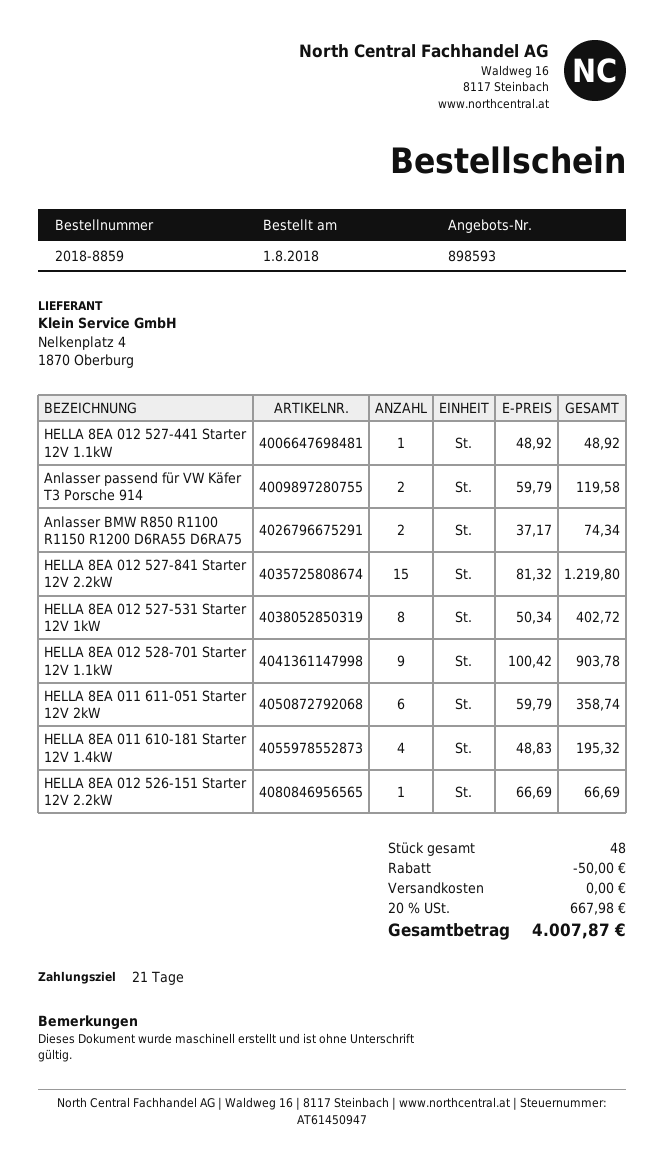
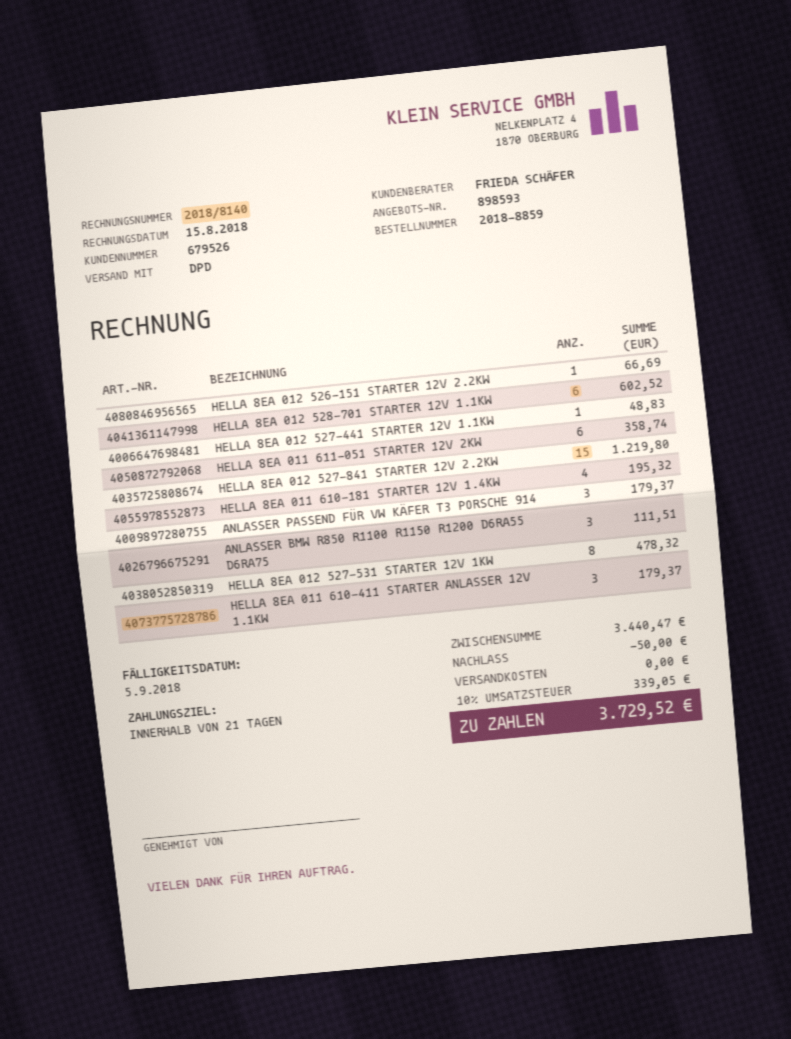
HELLA 8EA 012 527-441 Starter 12V 1.1kW: 1 for 48.92 -> 1 for 48.83
Anlasser passend für VW Käfer T3 Porsche 914: 2 for 119.58 -> 3 for 179.37
Anlasser BMW R850 R1100 R1150 R1200 D6RA55 D6RA75: 2 for 74.34 -> 3 for 111.51
HELLA 8EA 012 527-531 Starter 12V 1kW: 8 for 402.72 -> 8 for 478.32
HELLA 8EA 012 528-701 Starter 12V 1.1kW: 9 for 903.78 -> 6 for 602.52
HELLA 8EA 011 610-411 STARTER ANLASSER 12V 1.1KW: none -> 3 for 179.37
tax: 20% = 667.98 -> 10% = 339.05
total: 4007.87 -> 3729.52

